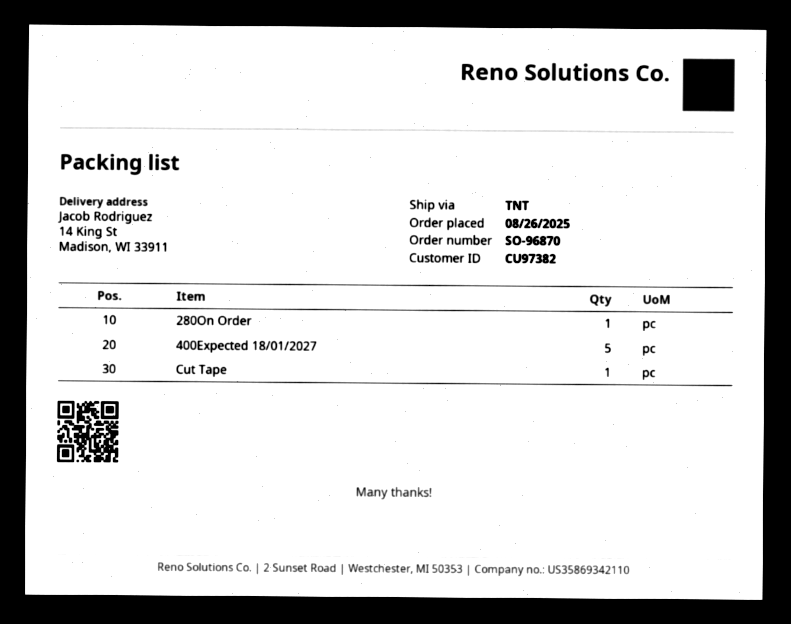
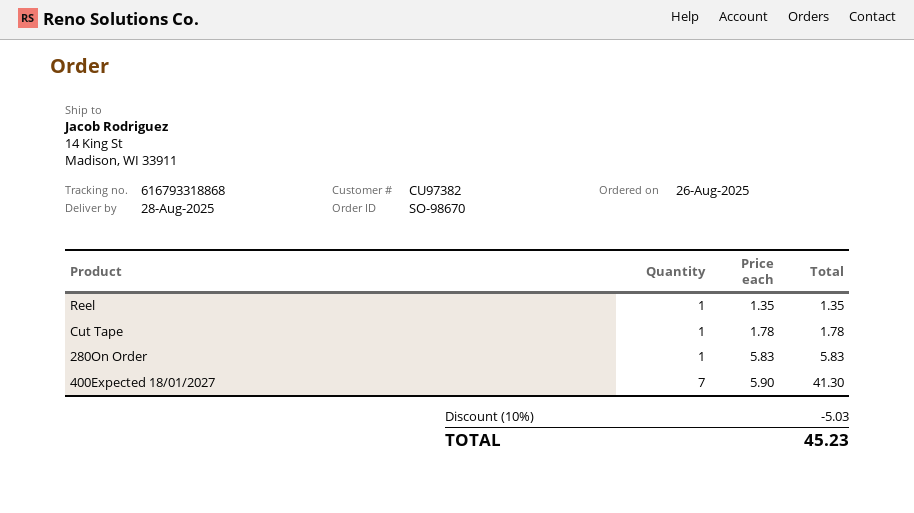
order number: SO-96870 -> SO-98670
400Expected 18/01/2027: 5 -> 7
Reel: none -> 1

